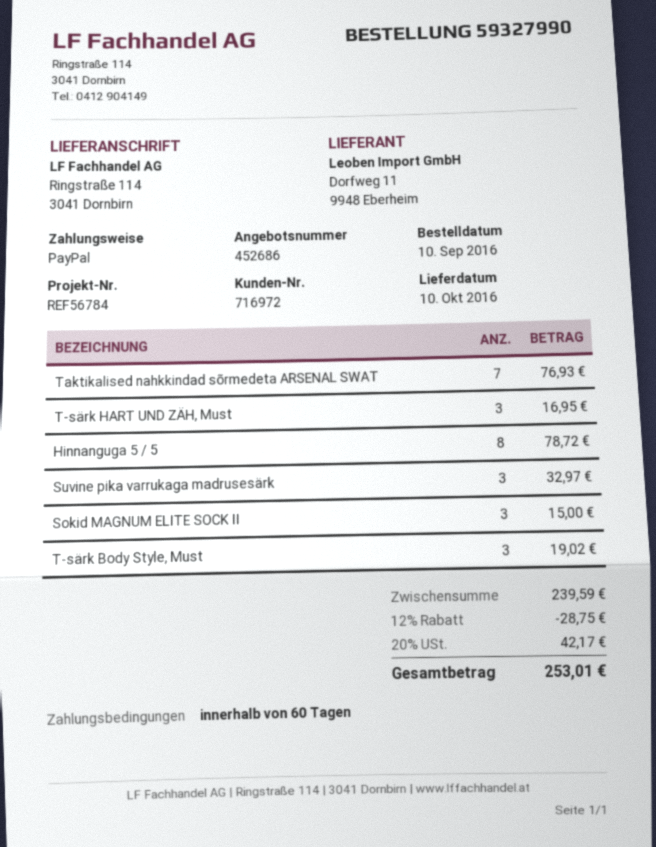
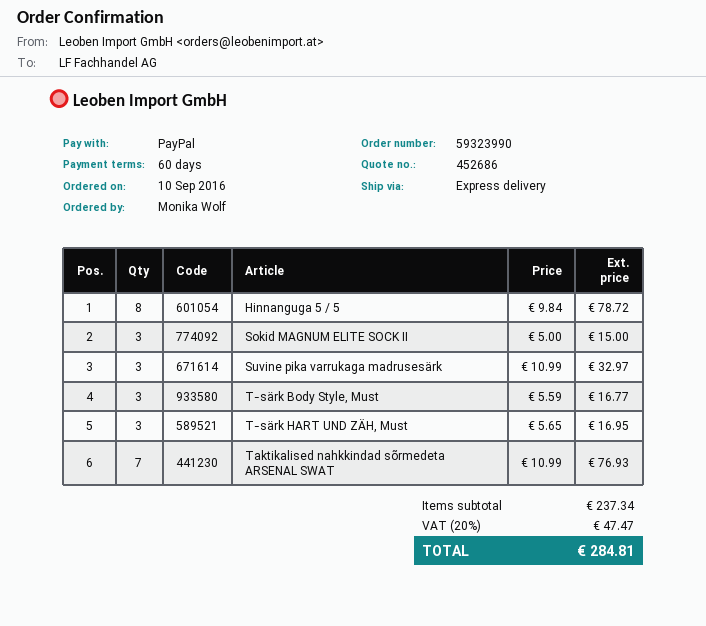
order number: 59327990 -> 59323990
T-särk Body Style, Must: 3 for 19.02 -> 3 for 16.77
subtotal: 239.59 -> 237.34
discount: 12% = 28.75 -> none
tax: 20% = 42.17 -> 20% = 47.47
total: 253.01 -> 284.81

